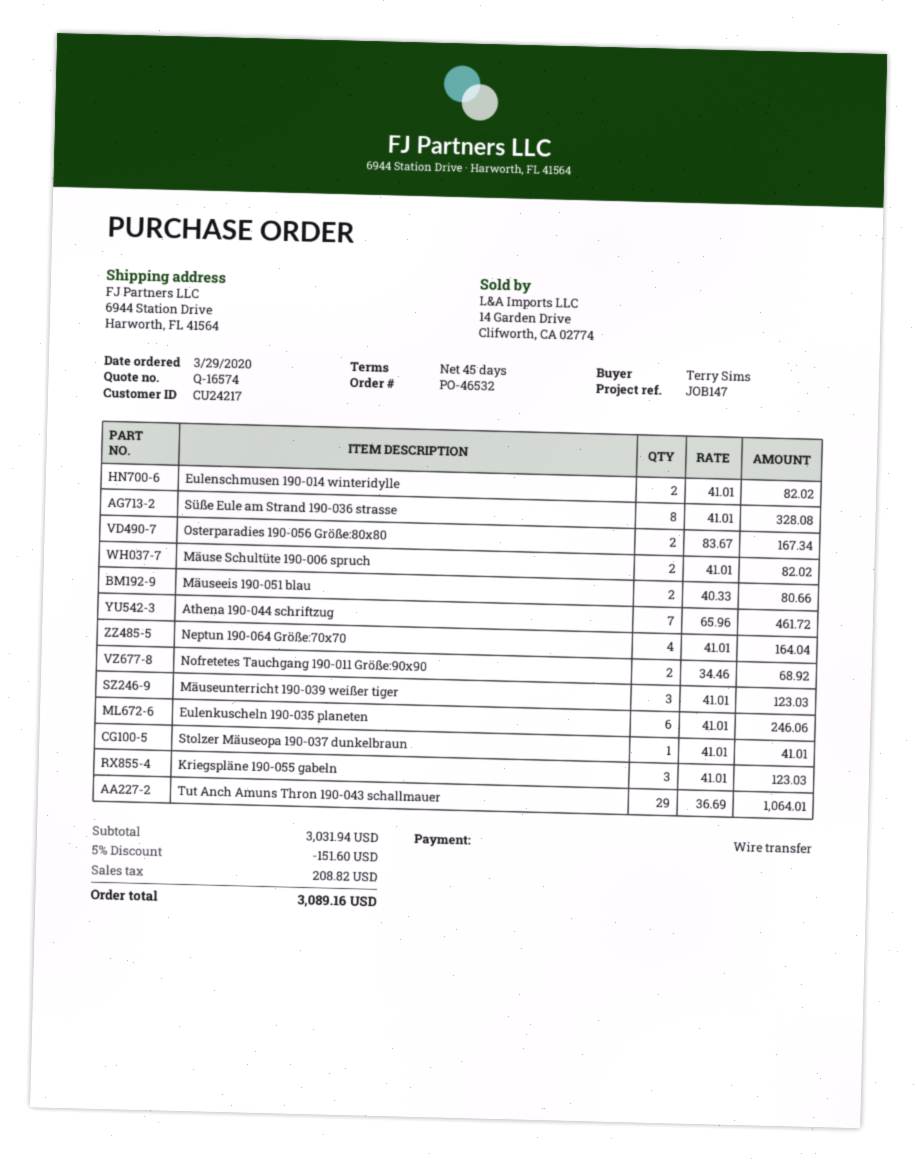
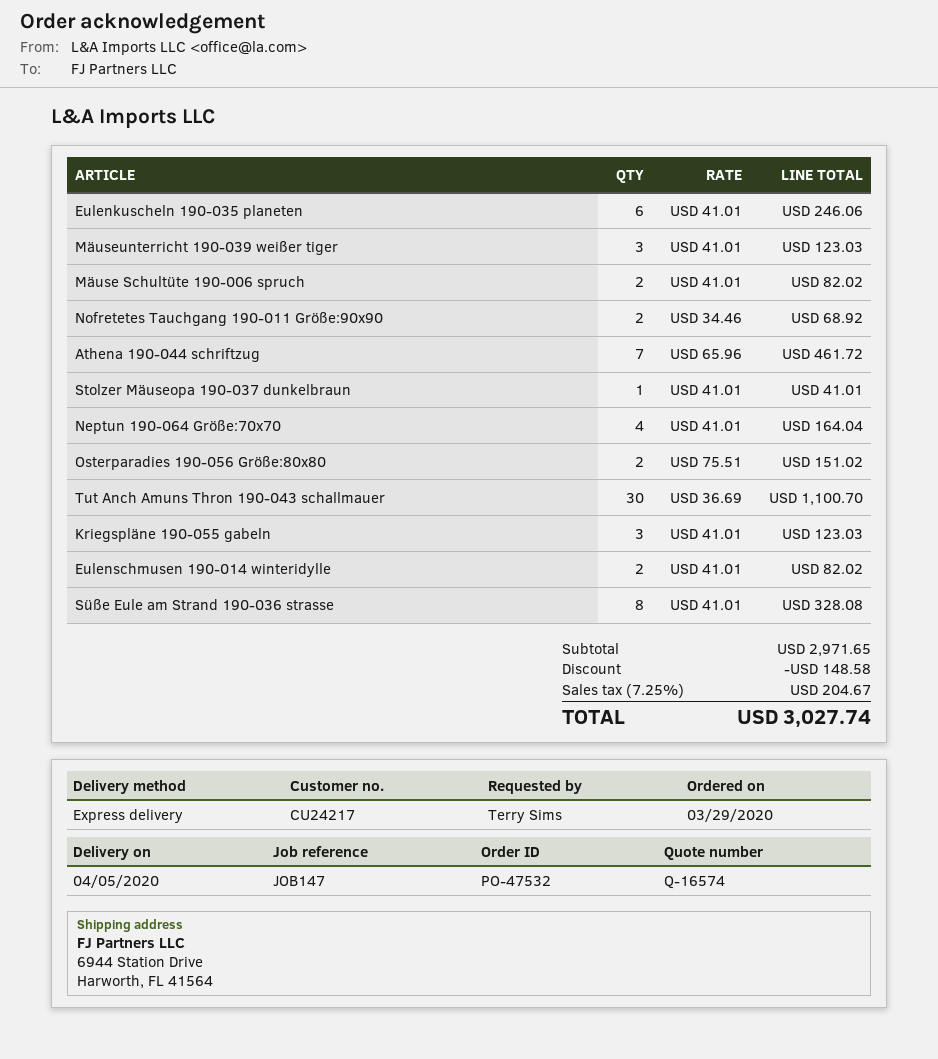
order number: PO-46532 -> PO-47532
Osterparadies 190-056 Größe:80x80: 2 x 83.67 = 167.34 -> 2 x 75.51 = 151.02
Mäuseeis 190-051 blau: 2 x 40.33 = 80.66 -> none
Tut Anch Amuns Thron 190-043 schallmauer: 29 x 36.69 = 1064.01 -> 30 x 36.69 = 1100.70
subtotal: 3031.94 -> 2971.65
discount: 151.60 -> 148.58
tax: 208.82 -> 204.67
total: 3089.16 -> 3027.74

